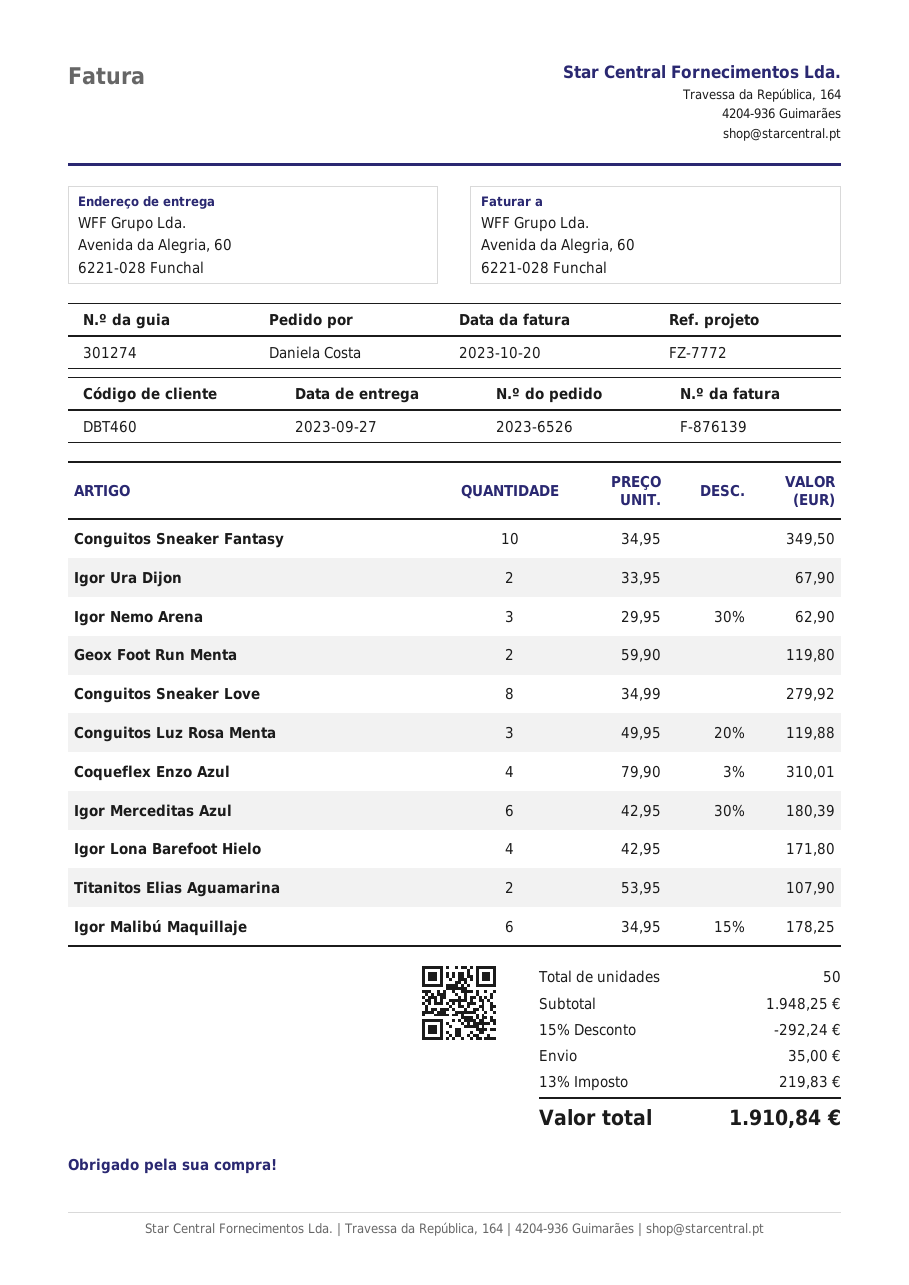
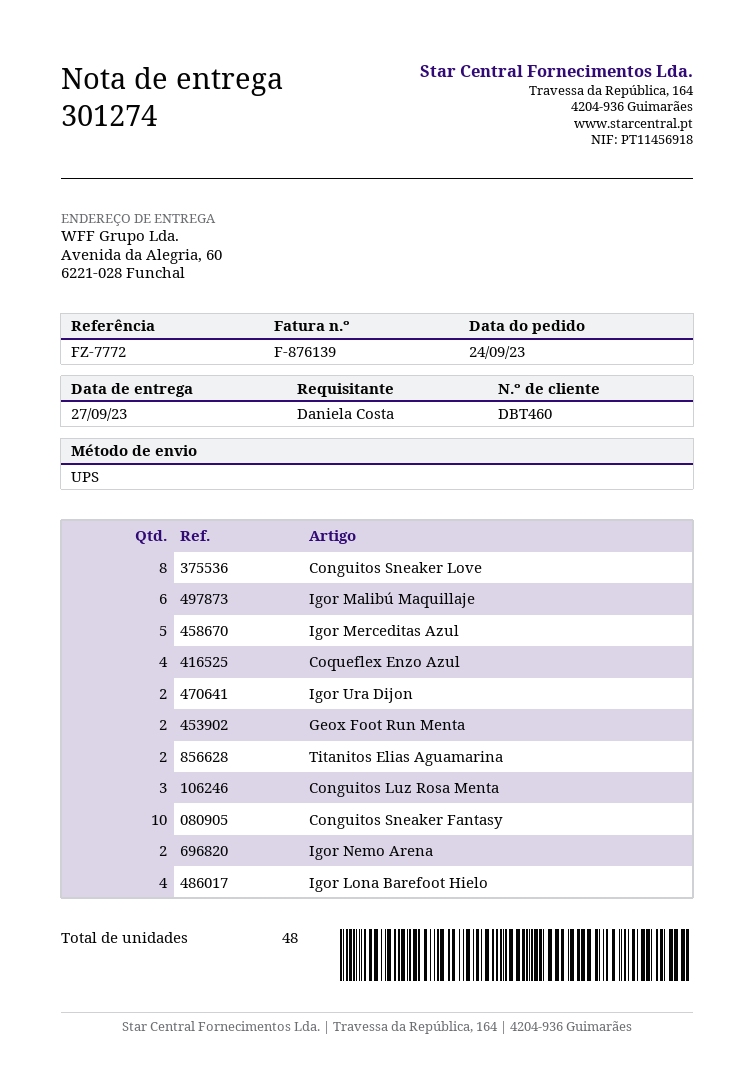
Igor Nemo Arena: 3 -> 2
Igor Merceditas Azul: 6 -> 5
total quantity: 50 -> 48

